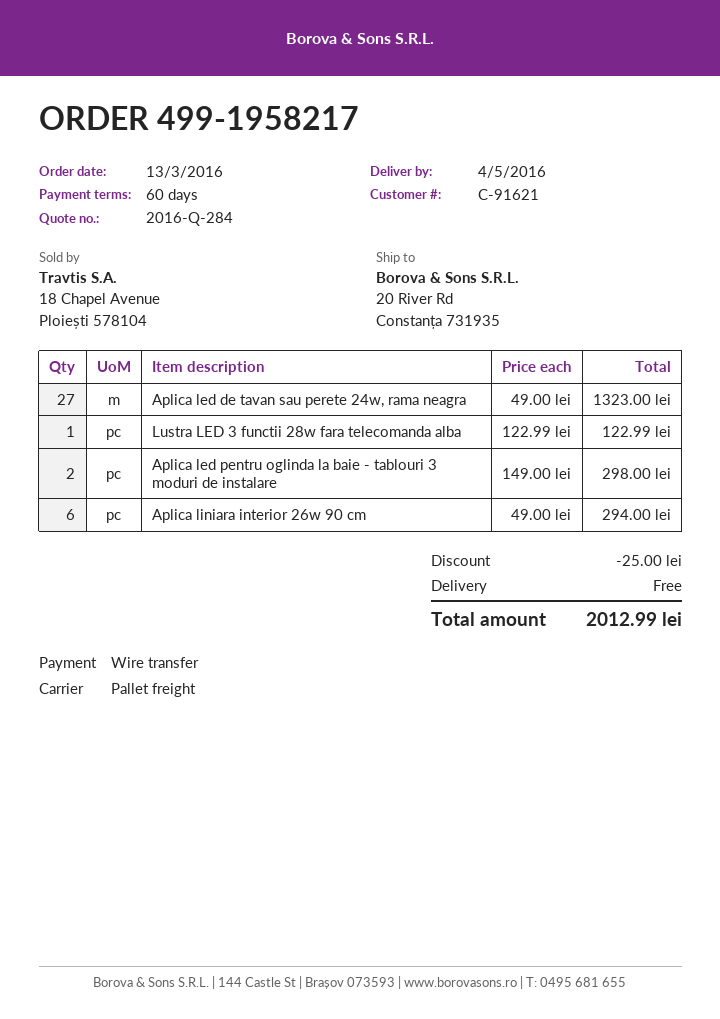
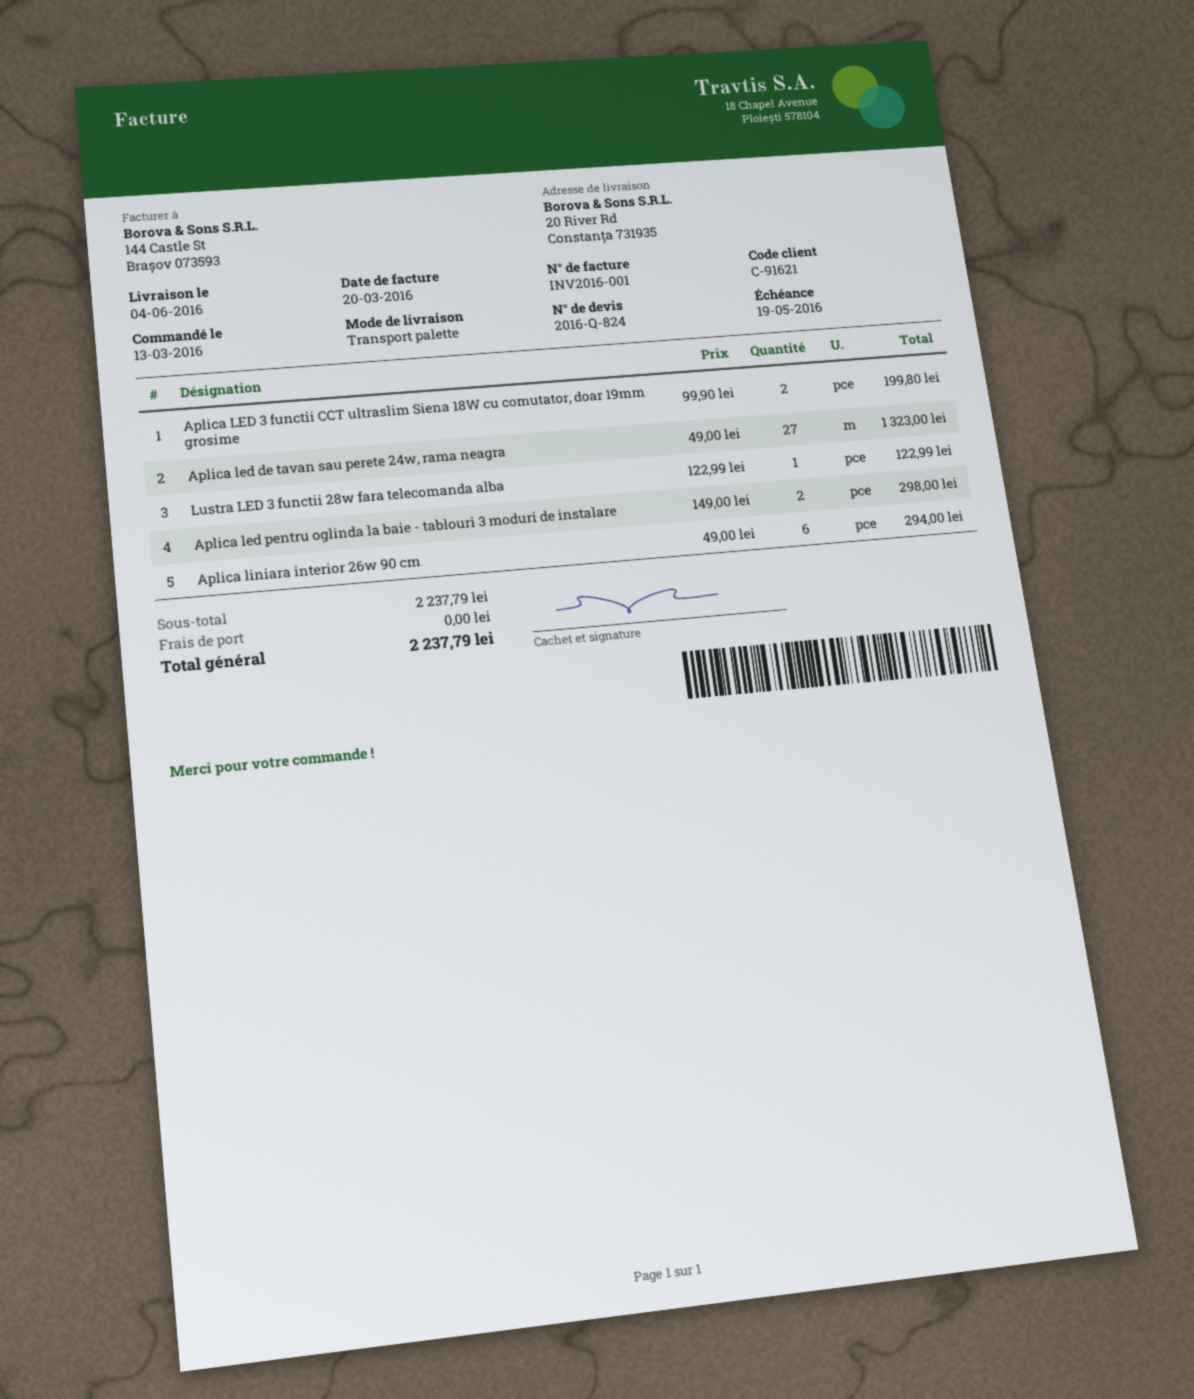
quote number: 2016-Q-284 -> 2016-Q-824
delivery date: 2016-05-04 -> 2016-06-04
Aplica LED 3 functii CCT ultraslim Siena 18W cu comutator, doar 19mm grosime: none -> 2 x 99.90 = 199.80
discount: 25.00 -> none
total: 2012.99 -> 2237.79

